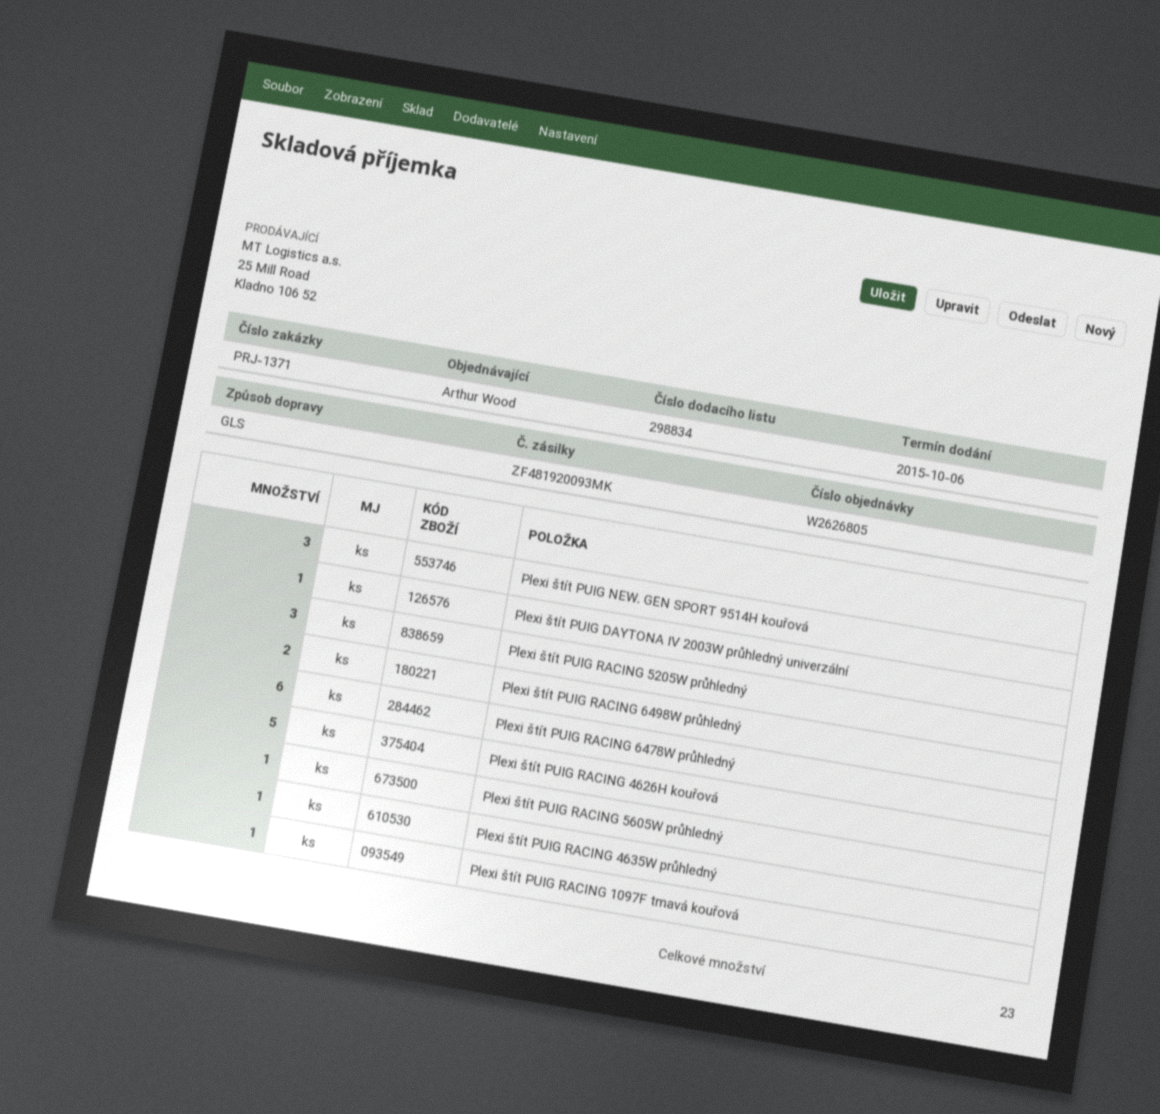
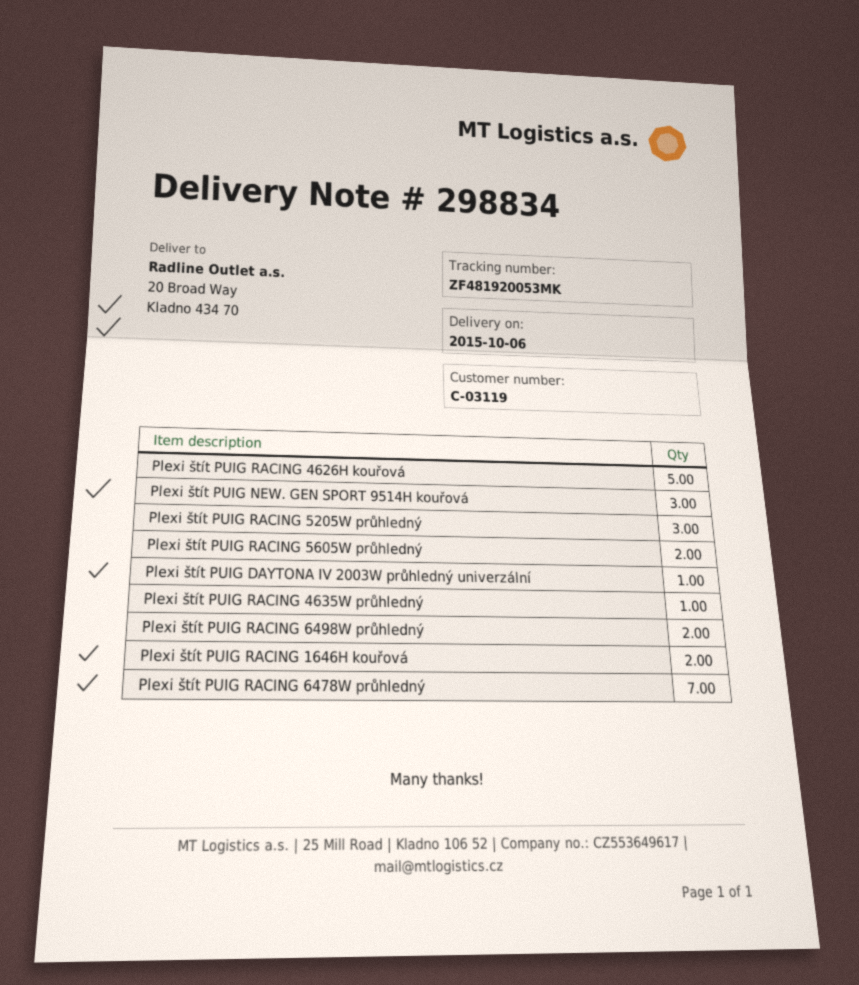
tracking number: ZF481920093MK -> ZF481920053MK
Plexi štít PUIG RACING 6478W průhledný: 6 -> 7
Plexi štít PUIG RACING 5605W průhledný: 1 -> 2
Plexi štít PUIG RACING 1097F tmavá kouřová: 1 -> none
Plexi štít PUIG RACING 1646H kouřová: none -> 2

